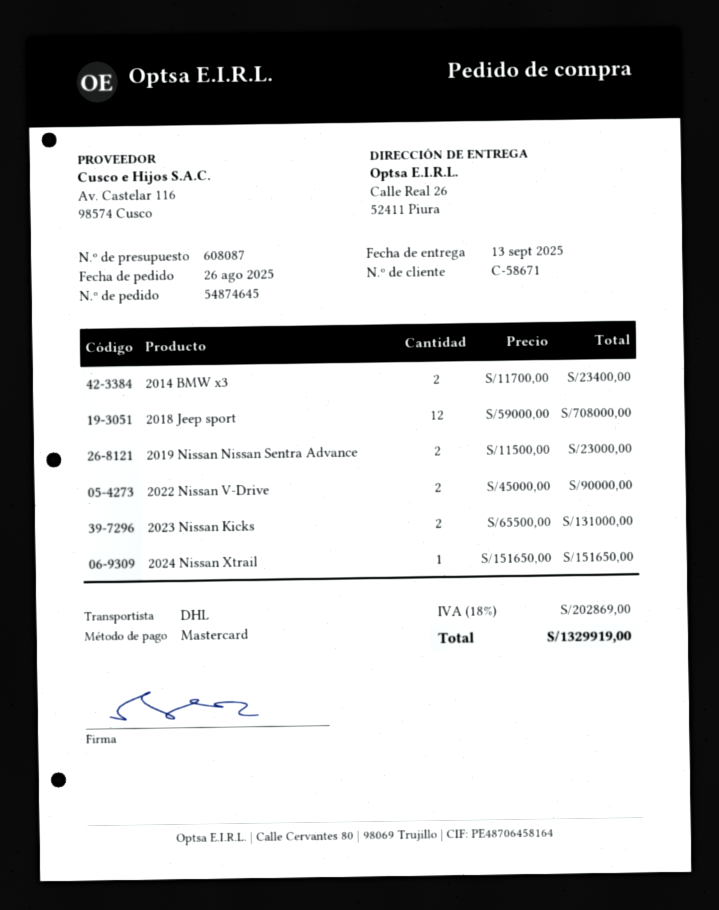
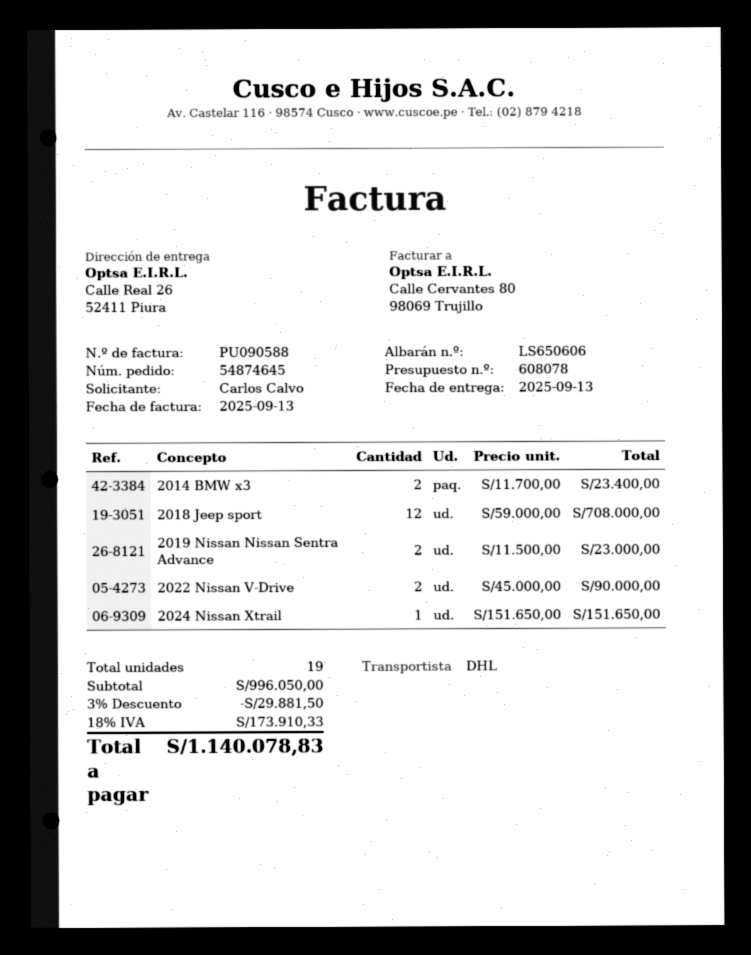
quote number: 608087 -> 608078
2023 Nissan Kicks: 2 x 65500.00 = 131000.00 -> none
discount: none -> 3% = 29881.50
tax: 18% = 202869.00 -> 18% = 173910.33
total: 1329919.00 -> 1140078.83

